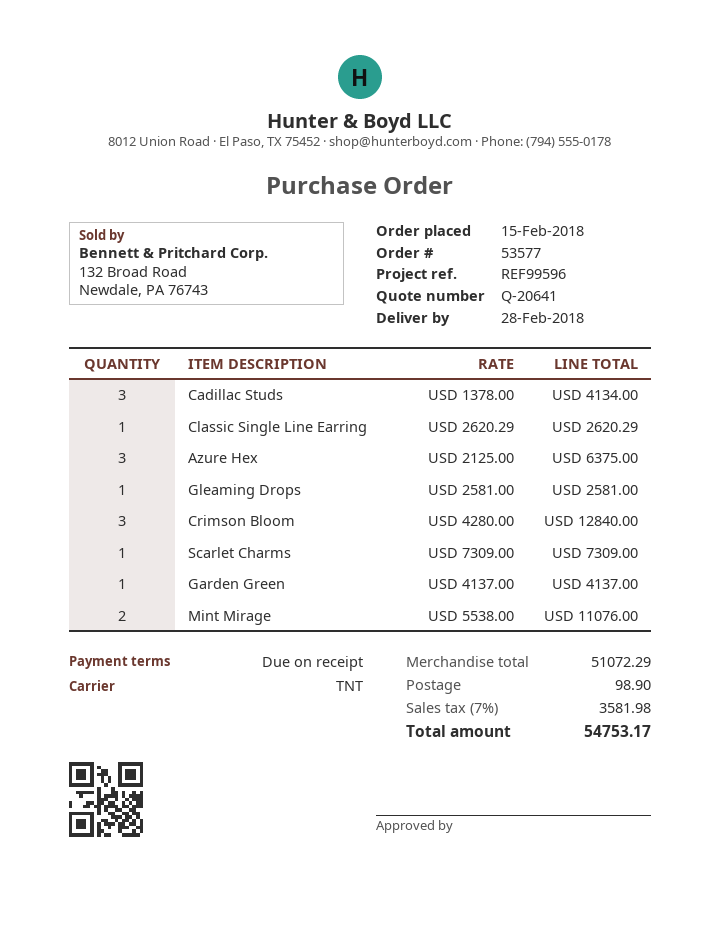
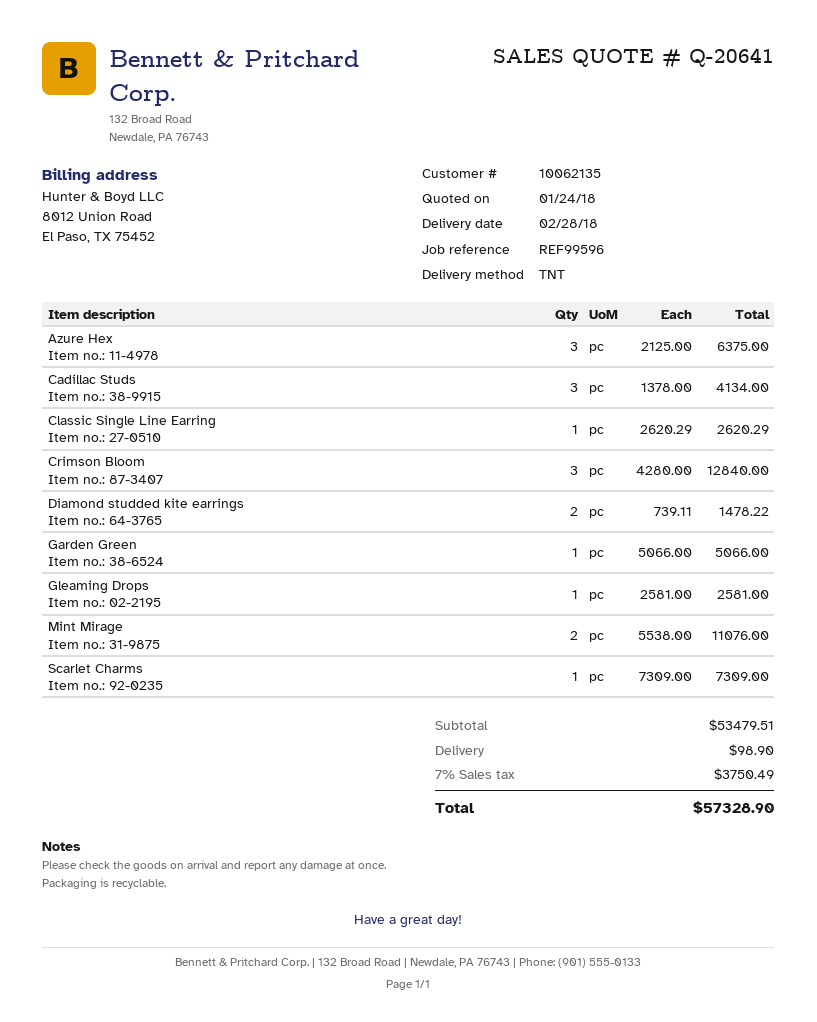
Garden Green: 1 x 4137.00 = 4137.00 -> 1 x 5066.00 = 5066.00
Diamond studded kite earrings: none -> 2 x 739.11 = 1478.22
subtotal: 51072.29 -> 53479.51
tax: 7% = 3581.98 -> 7% = 3750.49
total: 54753.17 -> 57328.90

